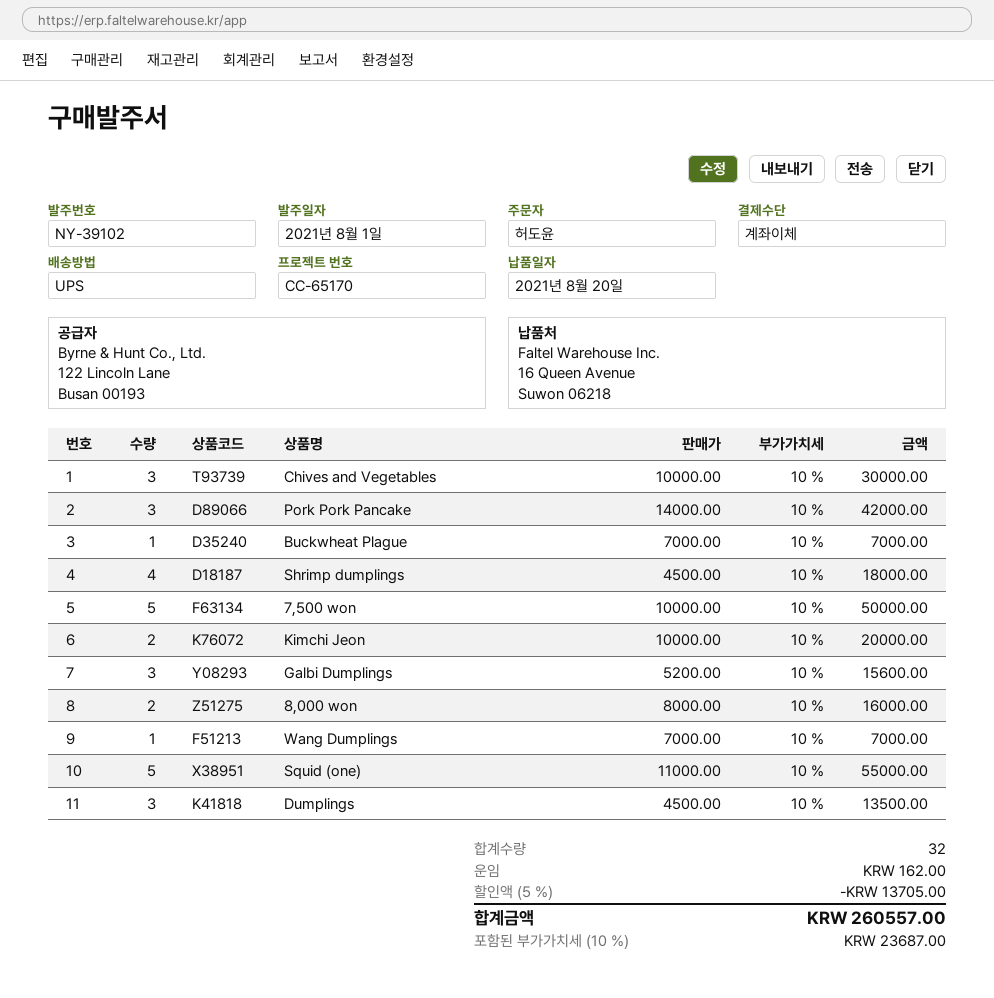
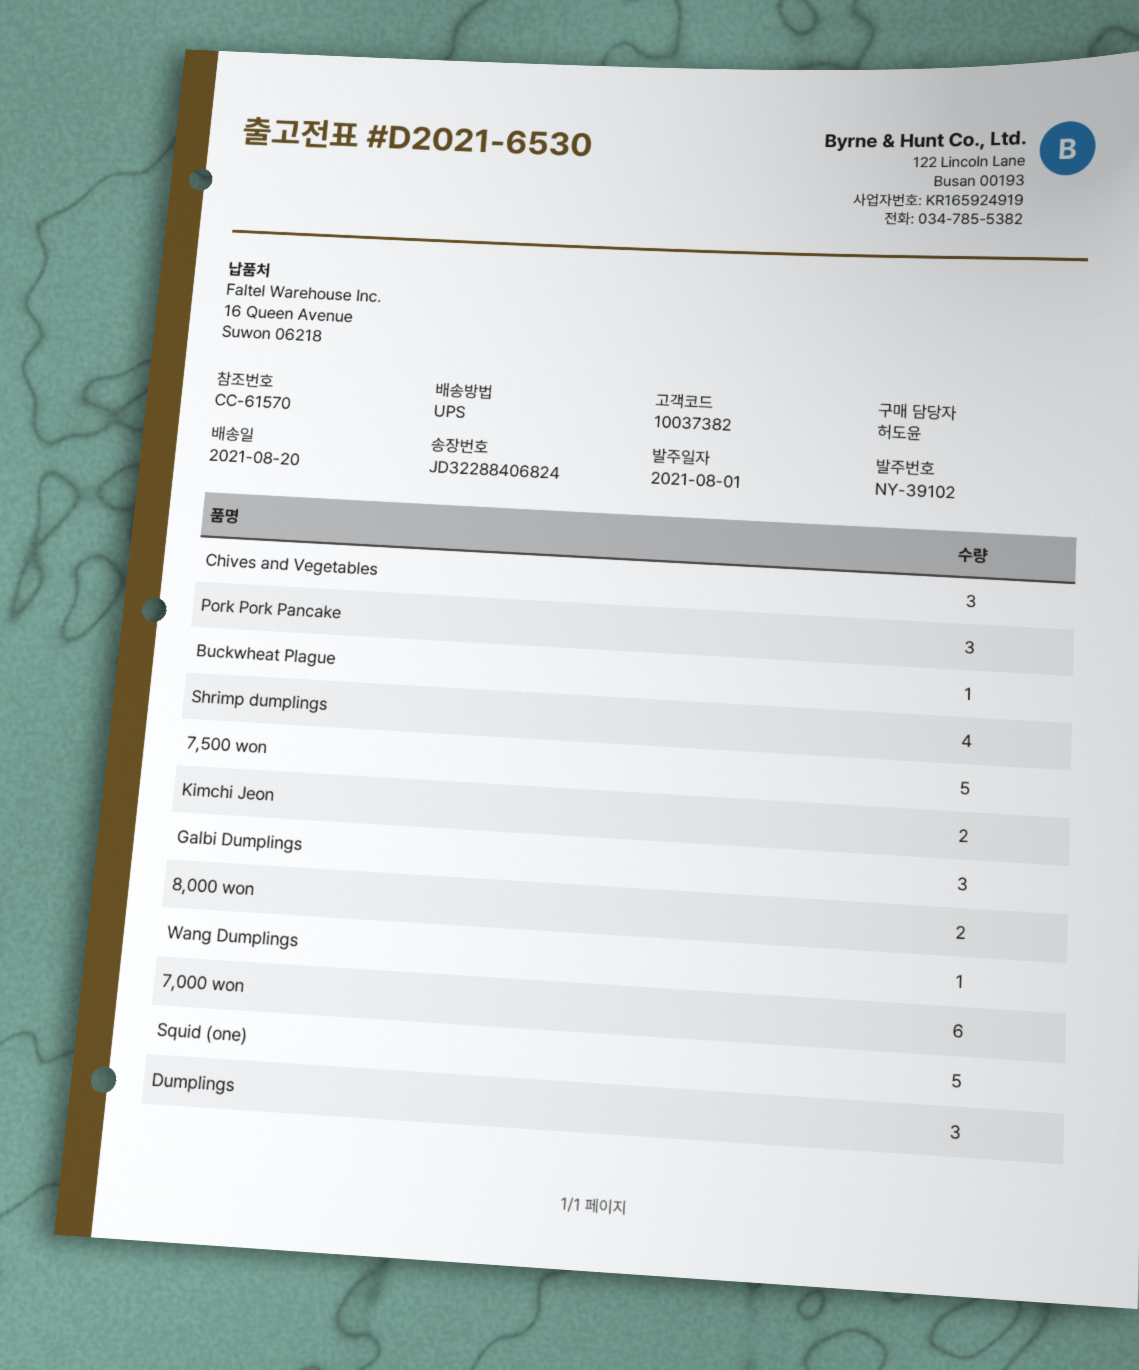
reference: CC-65170 -> CC-61570
7,000 won: none -> 6

